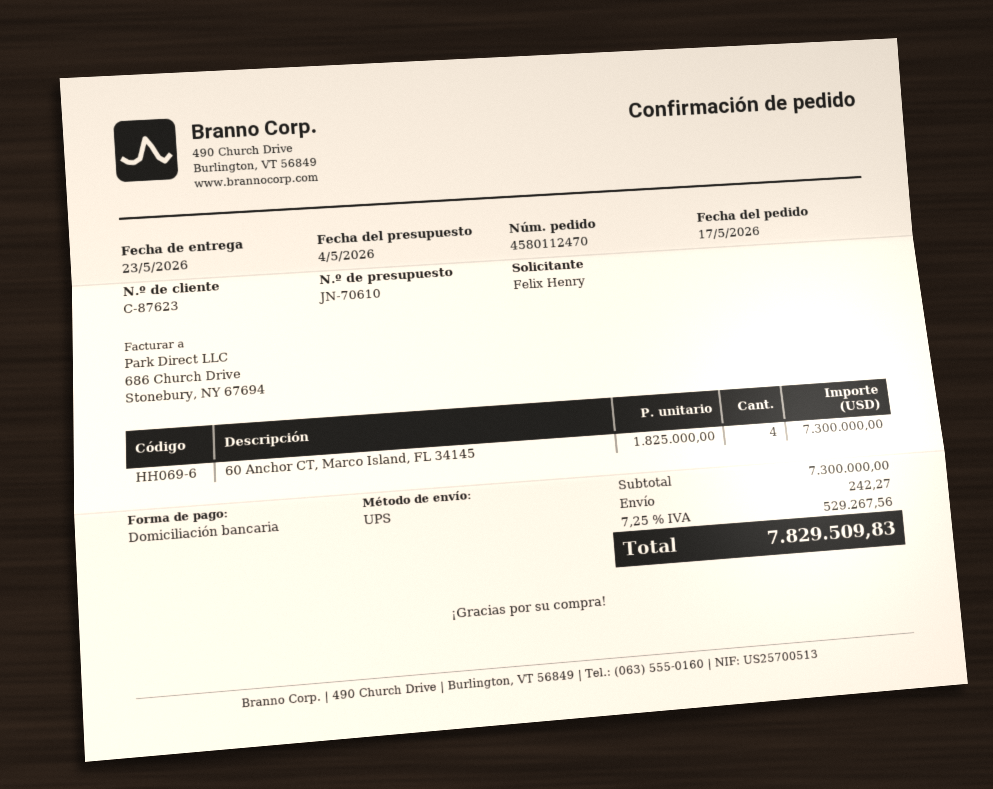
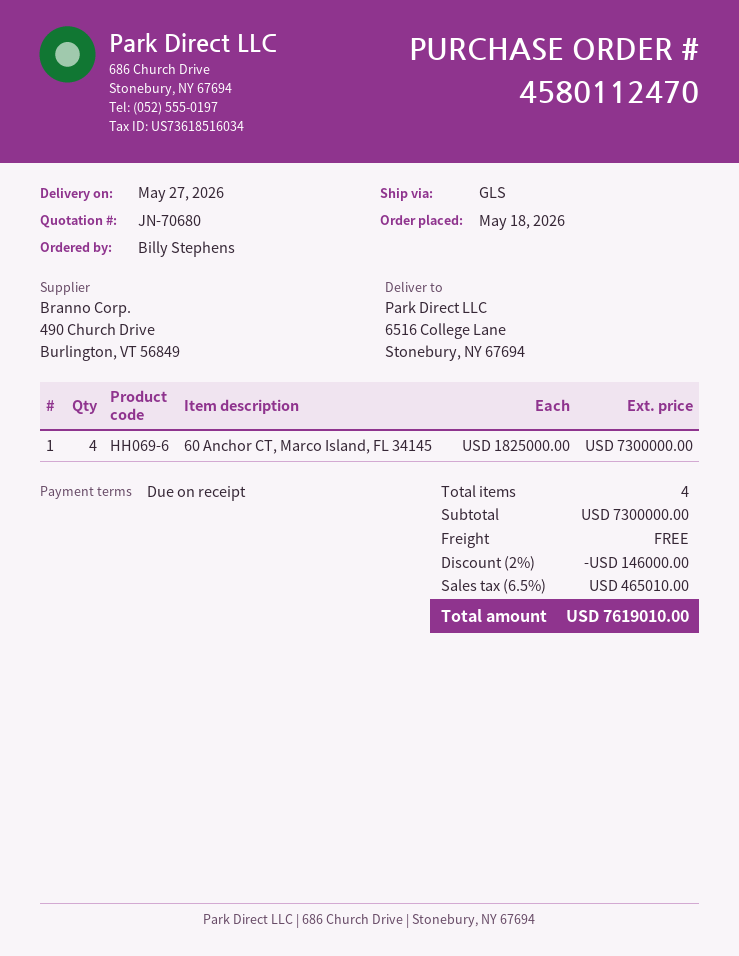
quote number: JN-70610 -> JN-70680
order date: 2026-05-17 -> 2026-05-18
delivery date: 2026-05-23 -> 2026-05-27
ordered by: Felix Henry -> Billy Stephens
shipping method: UPS -> GLS
discount: none -> 2% = 146000.00
shipping: 242.27 -> 0.00
tax: 7.25% = 529267.56 -> 6.5% = 465010.00
total: 7829509.83 -> 7619010.00

